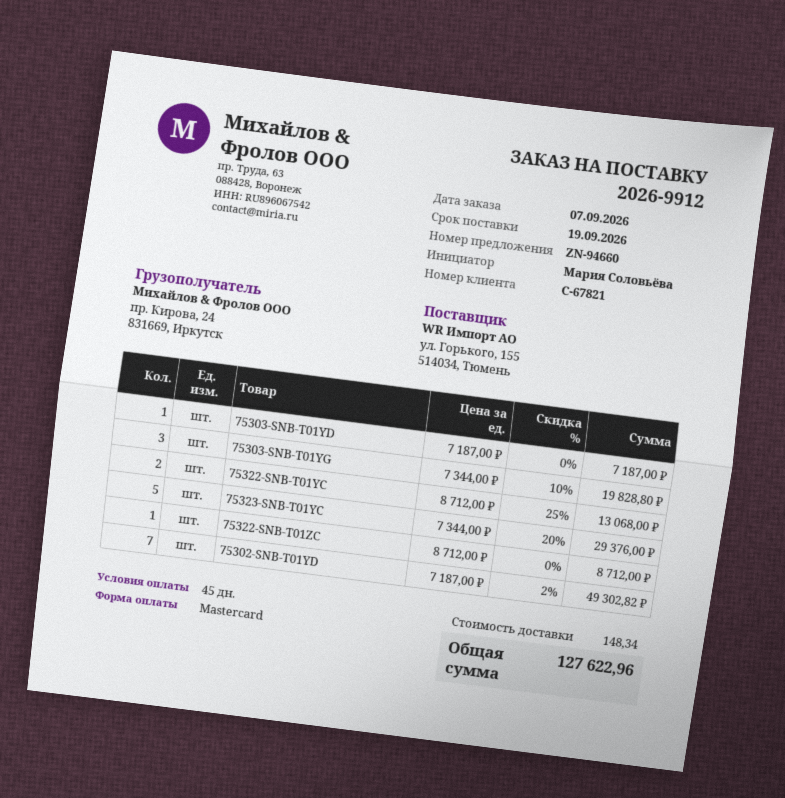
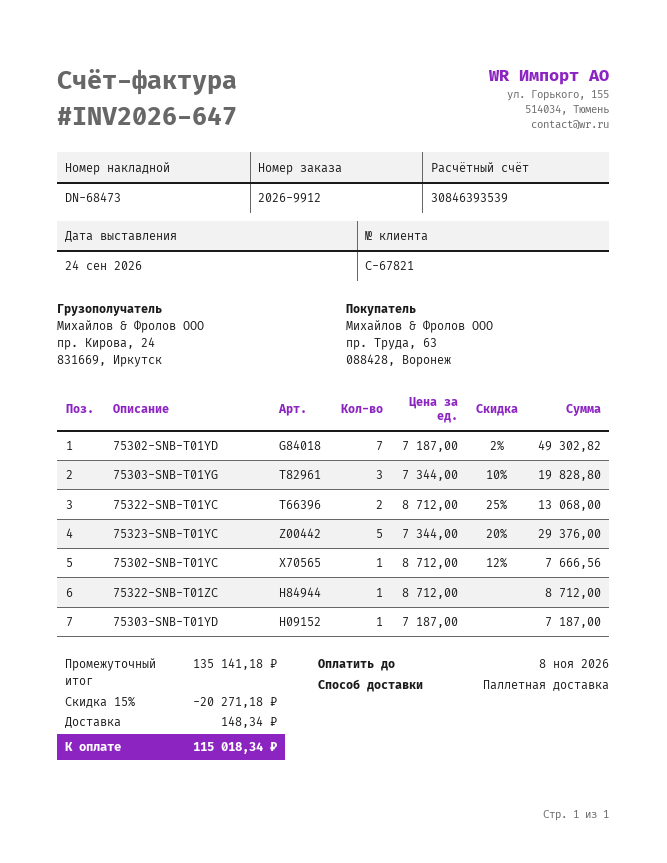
75302-SNB-T01YC: none -> 1 x 8712.00 - 12% = 7666.56
discount: none -> 15% = 20271.18
total: 127622.96 -> 115018.34

